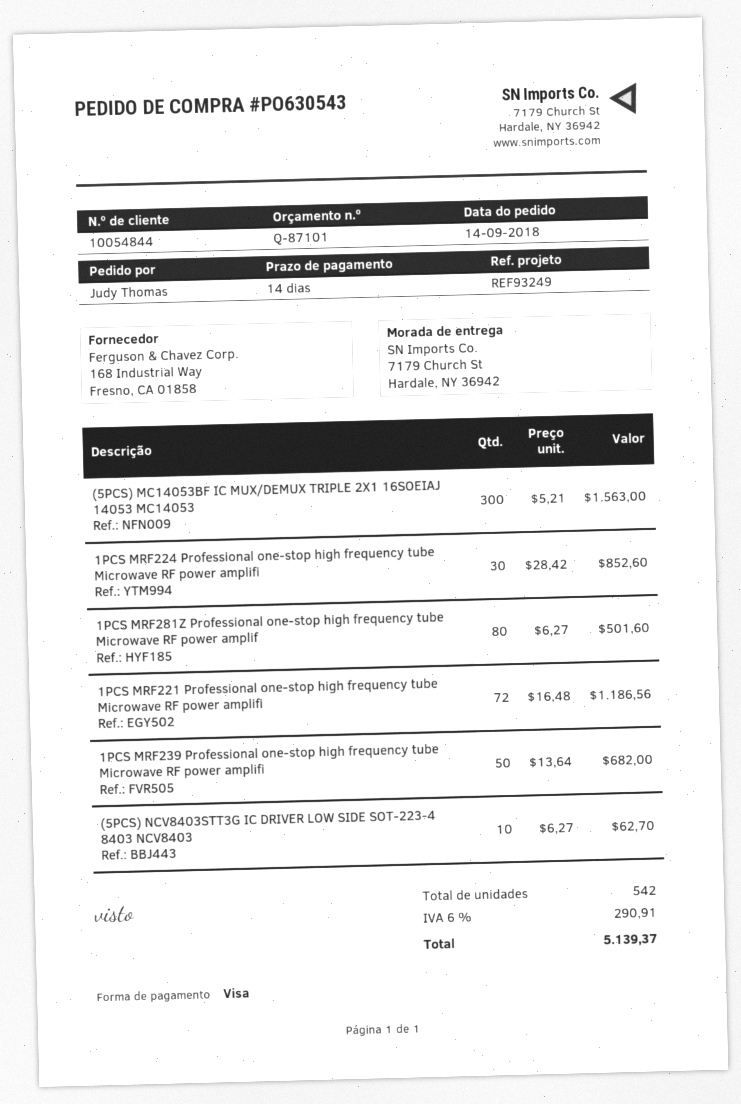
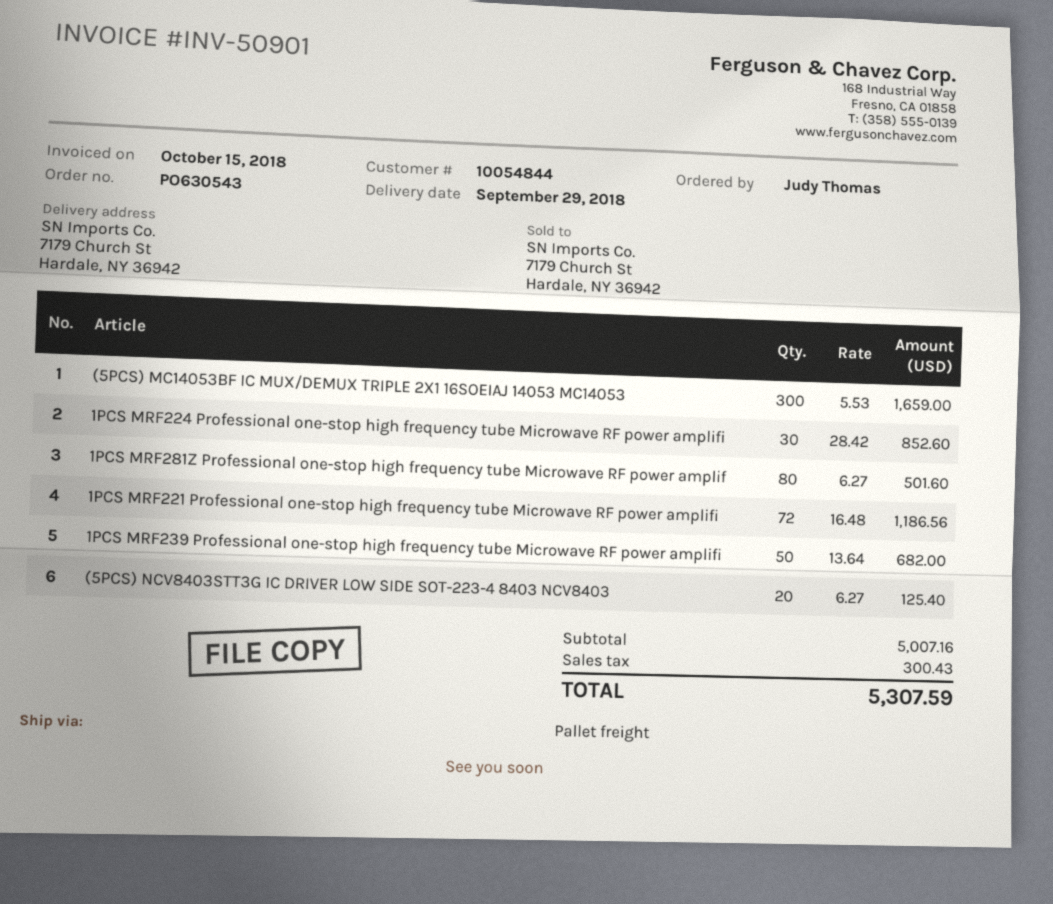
(5PCS) MC14053BF IC MUX/DEMUX TRIPLE 2X1 16SOEIAJ 14053 MC14053: 300 x 5.21 = 1563.00 -> 300 x 5.53 = 1659.00
(5PCS) NCV8403STT3G IC DRIVER LOW SIDE SOT-223-4 8403 NCV8403: 10 x 6.27 = 62.70 -> 20 x 6.27 = 125.40
tax: 290.91 -> 300.43
total: 5139.37 -> 5307.59

